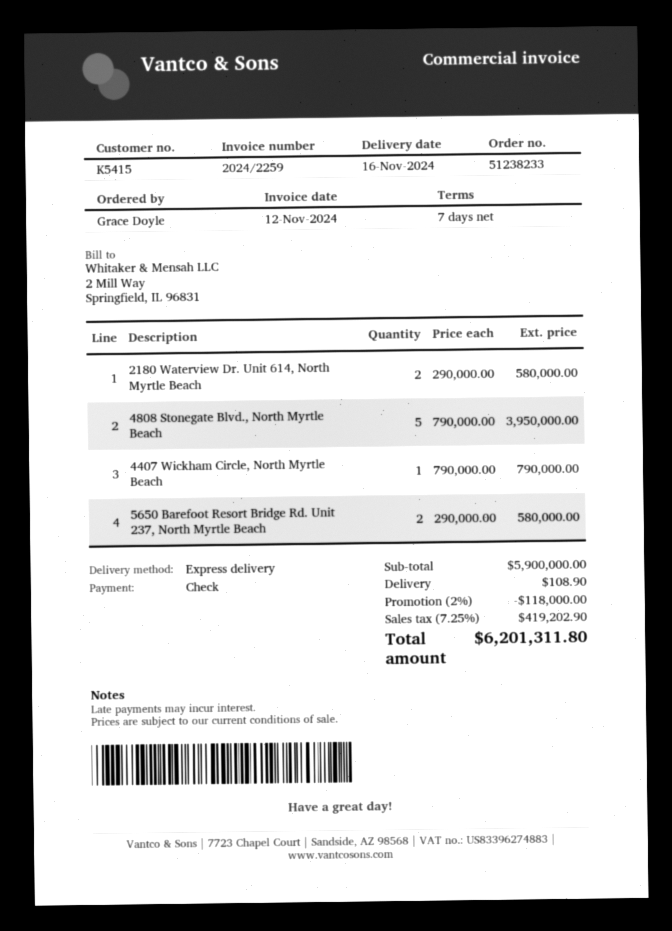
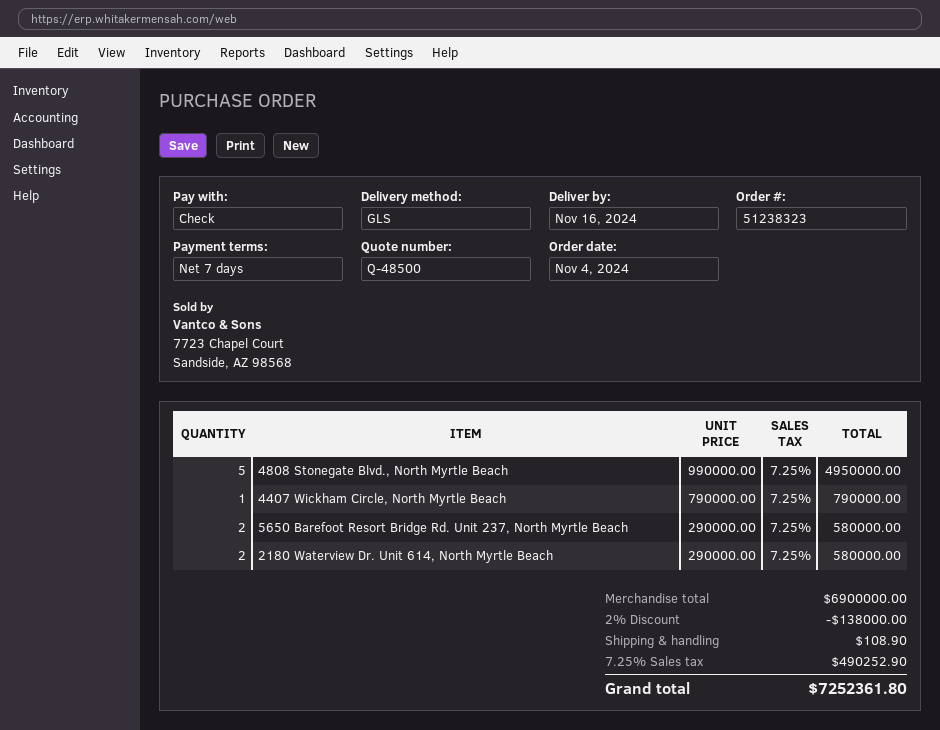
order number: 51238233 -> 51238323
shipping method: express -> GLS
4808 Stonegate Blvd., North Myrtle Beach: 5 x 790000.00 = 3950000.00 -> 5 x 990000.00 = 4950000.00
subtotal: 5900000.00 -> 6900000.00
discount: 2% = 118000.00 -> 2% = 138000.00
tax: 7.25% = 419202.90 -> 7.25% = 490252.90
total: 6201311.80 -> 7252361.80

